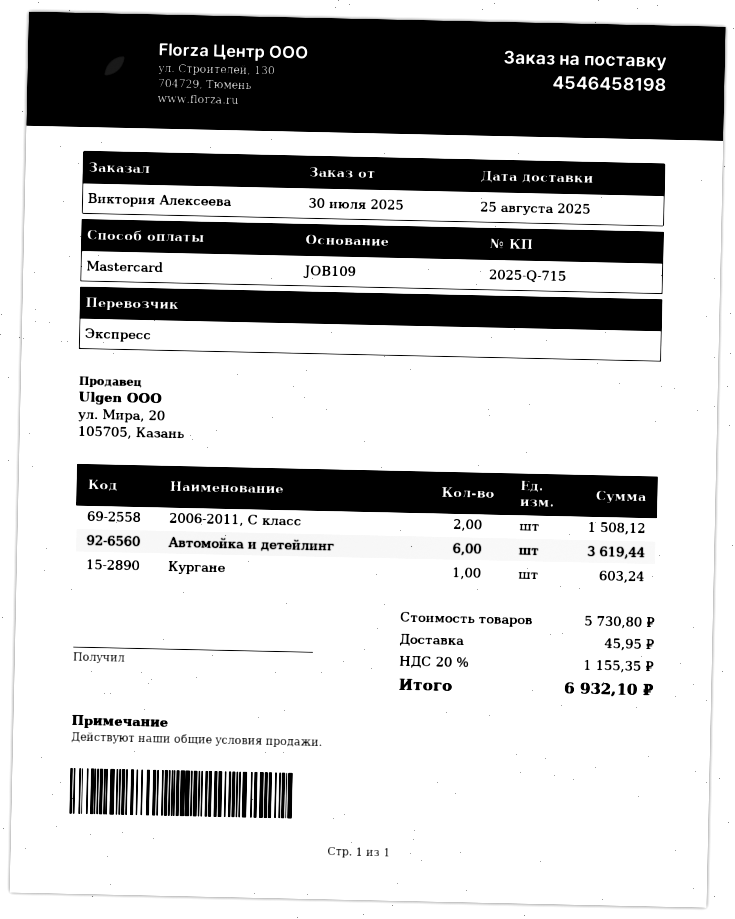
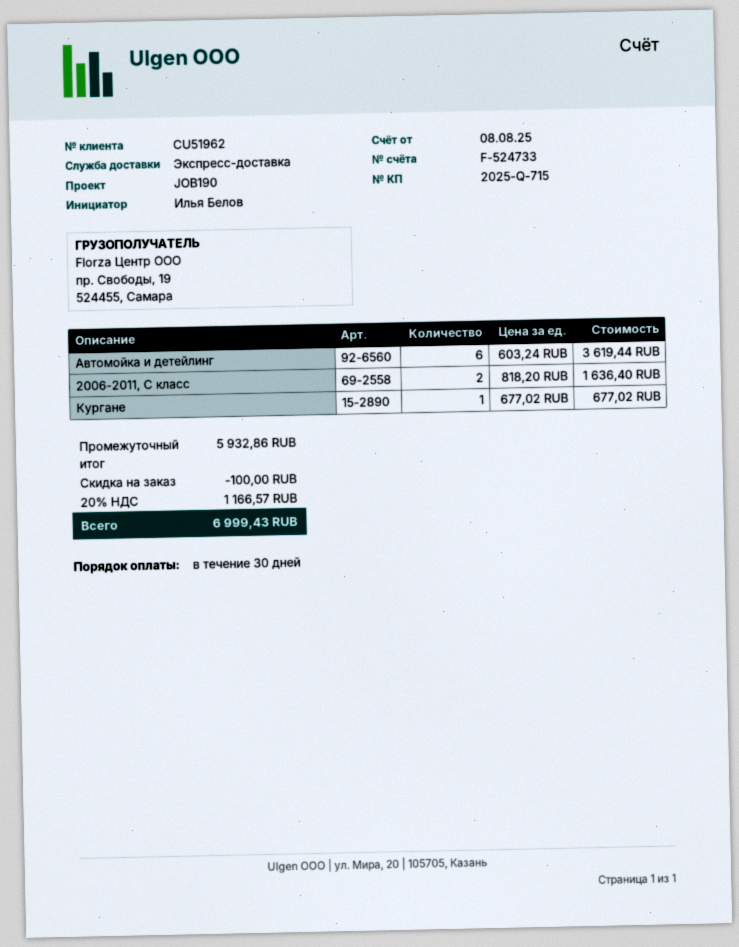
reference: JOB109 -> JOB190
ordered by: Виктория Алексеева -> Илья Белов
2006-2011, C класс: 2 for 1508.12 -> 2 for 1636.40
Кургане: 1 for 603.24 -> 1 for 677.02
subtotal: 5730.80 -> 5932.86
discount: none -> 100.00
shipping: 45.95 -> none
tax: 20% = 1155.35 -> 20% = 1166.57
total: 6932.10 -> 6999.43

